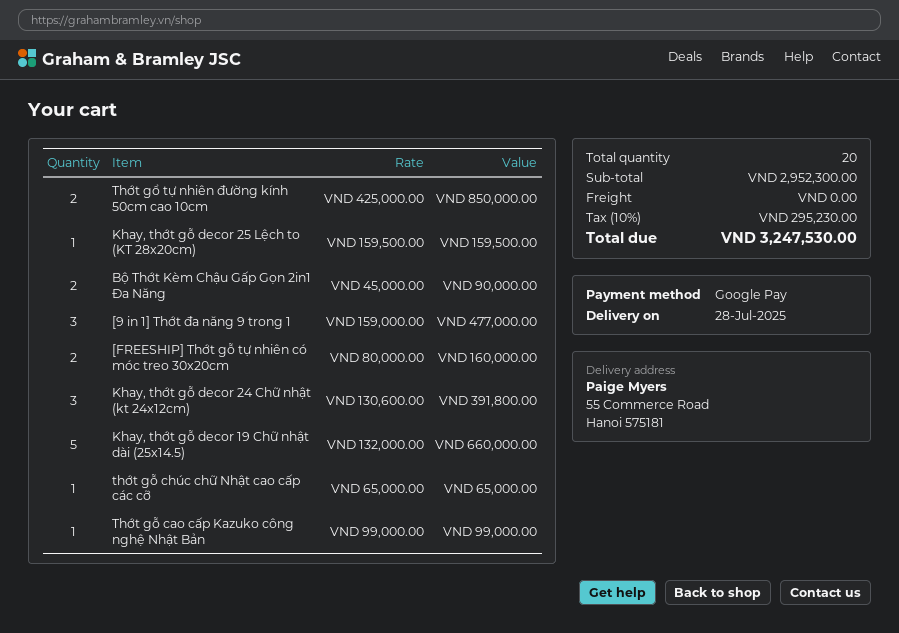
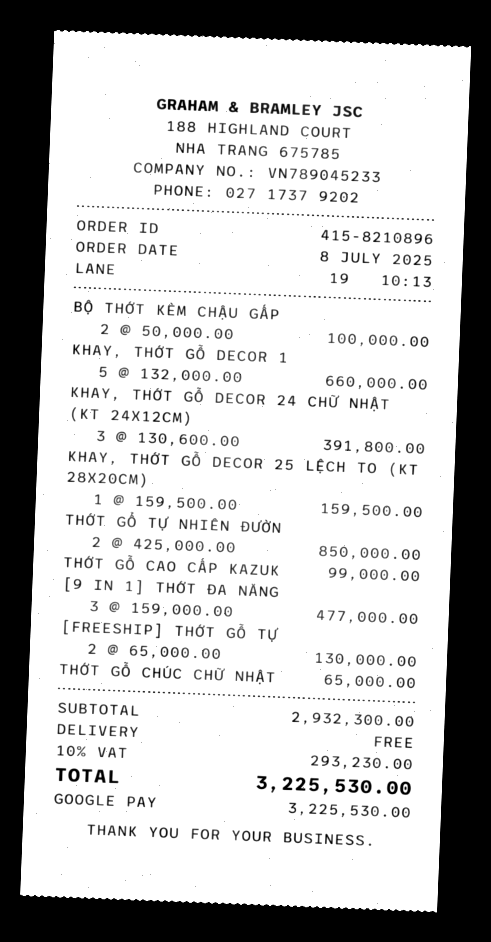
Bộ Thớt Kèm Chậu Gấp Gọn 2in1 Đa Năng: 2 x 45000.00 = 90000.00 -> 2 x 50000.00 = 100000.00
[FREESHIP] Thớt gỗ tự nhiên có móc treo 30x20cm: 2 x 80000.00 = 160000.00 -> 2 x 65000.00 = 130000.00
subtotal: 2952300.00 -> 2932300.00
tax: 10% = 295230.00 -> 10% = 293230.00
total: 3247530.00 -> 3225530.00

